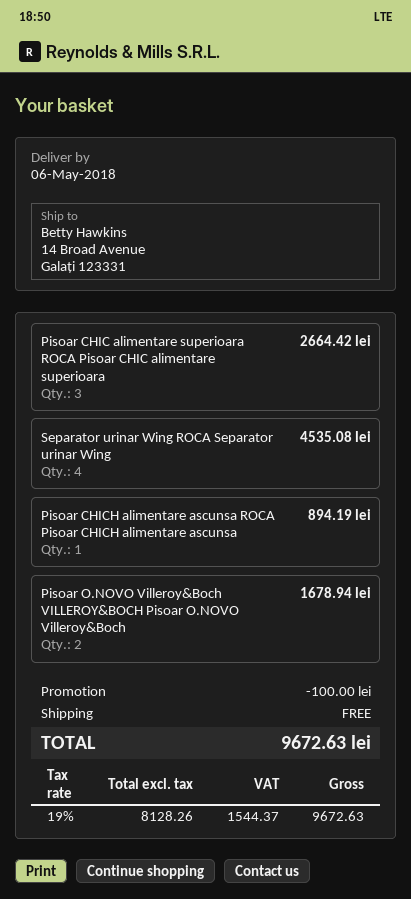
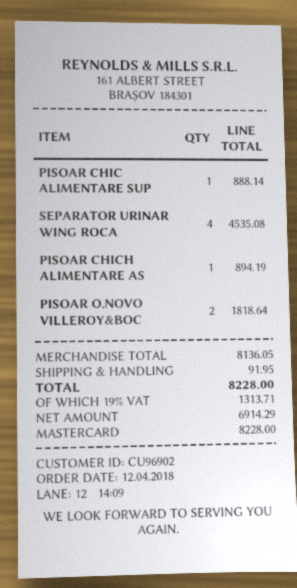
Pisoar CHIC alimentare superioara ROCA Pisoar CHIC alimentare superioara: 3 for 2664.42 -> 1 for 888.14
Pisoar O.NOVO Villeroy&Boch VILLEROY&BOCH Pisoar O.NOVO Villeroy&Boch: 2 for 1678.94 -> 2 for 1818.64
discount: 100.00 -> none
shipping: 0.00 -> 91.95
net: 8128.26 -> 6914.29
tax: 19% = 1544.37 -> 19% = 1313.71
total: 9672.63 -> 8228.00

